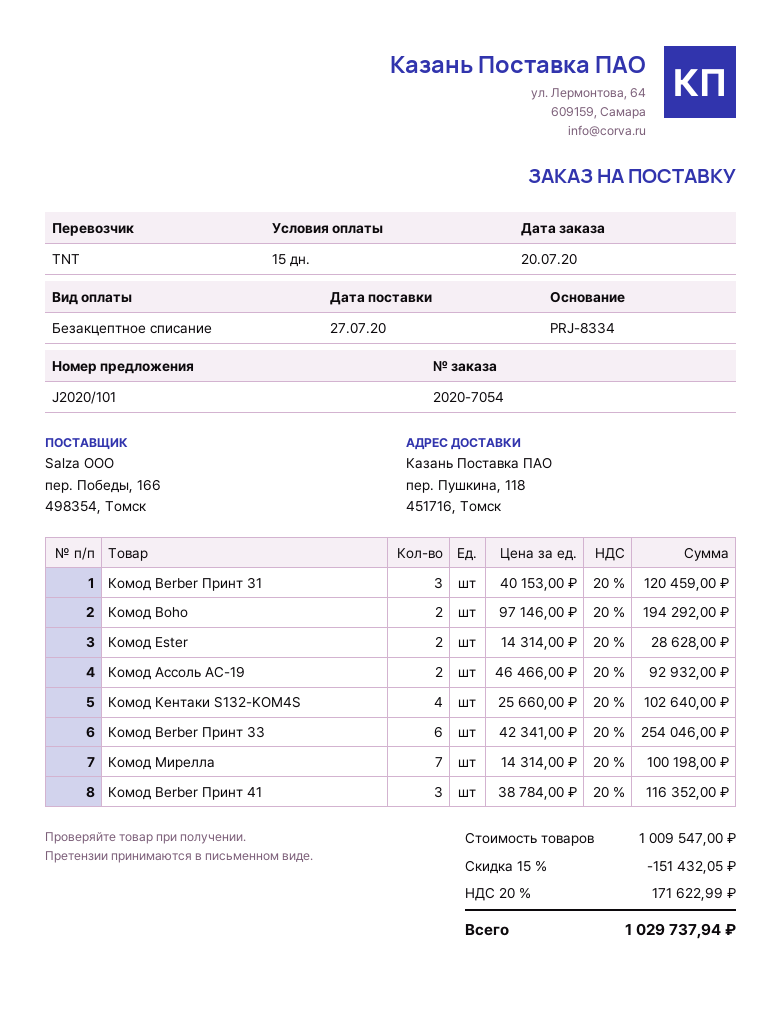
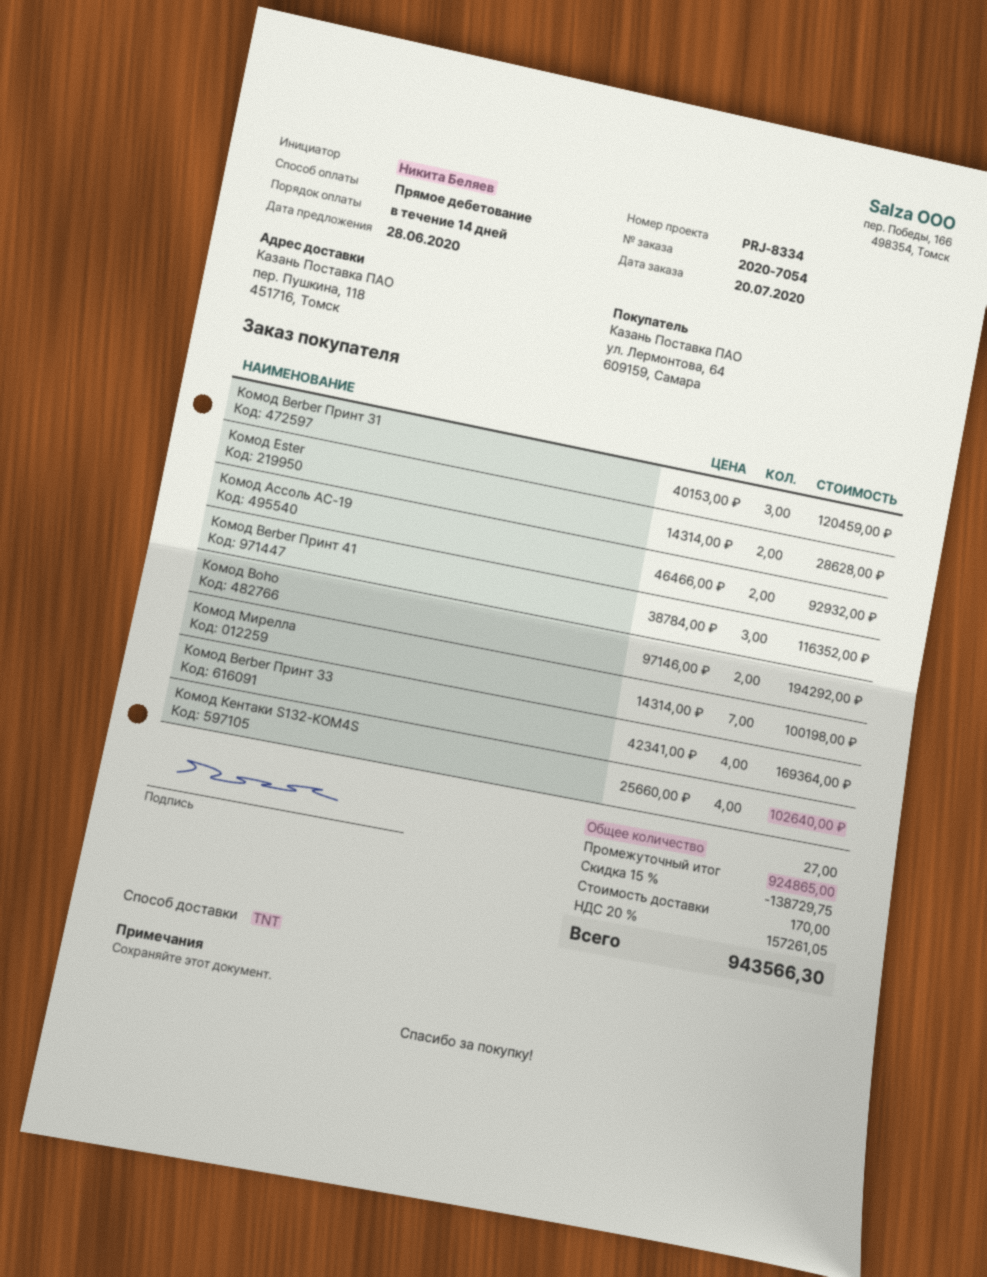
payment terms: 15 days -> 14 days
Комод Berber Принт 33: 6 x 42341.00 = 254046.00 -> 4 x 42341.00 = 169364.00
subtotal: 1009547.00 -> 924865.00
discount: 15% = 151432.05 -> 15% = 138729.75
shipping: none -> 170.00
tax: 20% = 171622.99 -> 20% = 157261.05
total: 1029737.94 -> 943566.30

